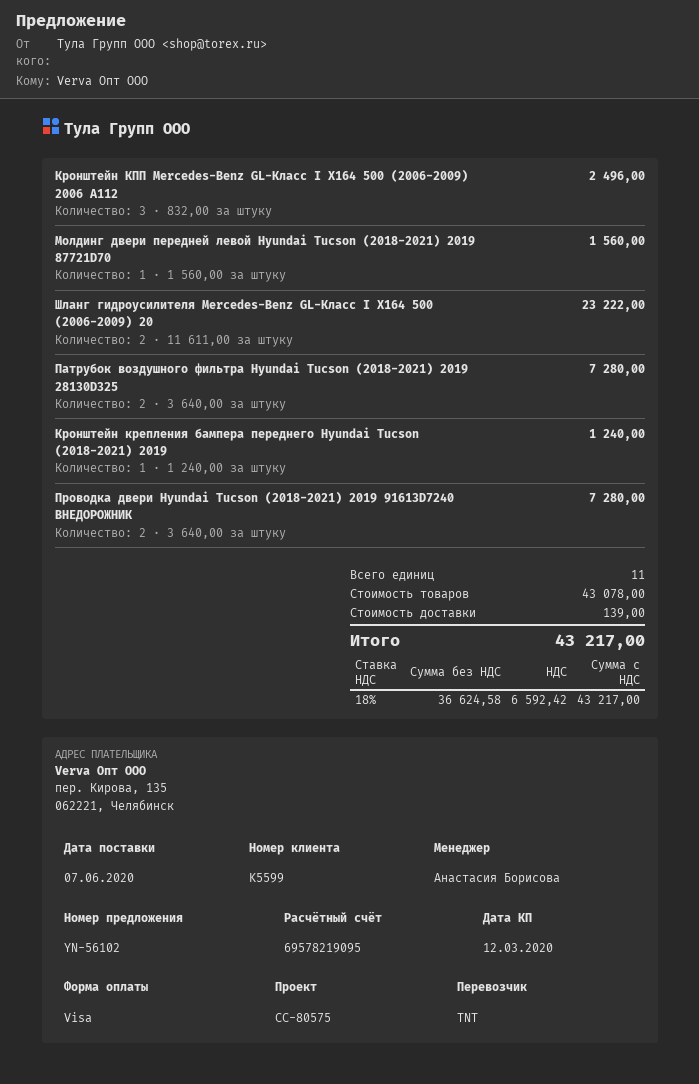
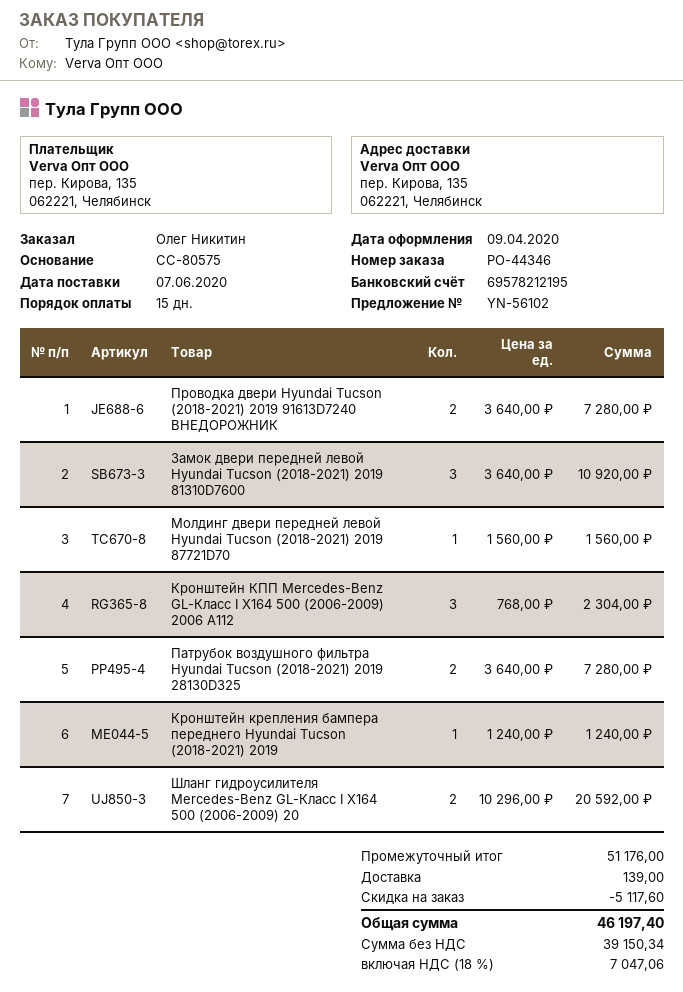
bank account: 69578219095 -> 69578212195
Кронштейн КПП Mercedes-Benz GL-Класс I X164 500 (2006-2009) 2006 A112: 3 x 832.00 = 2496.00 -> 3 x 768.00 = 2304.00
Шланг гидроусилителя Mercedes-Benz GL-Класс I X164 500 (2006-2009) 20: 2 x 11611.00 = 23222.00 -> 2 x 10296.00 = 20592.00
Замок двери передней левой Hyundai Tucson (2018-2021) 2019 81310D7600: none -> 3 x 3640.00 = 10920.00
subtotal: 43078.00 -> 51176.00
discount: none -> 5117.60
net: 36624.58 -> 39150.34
tax: 18% = 6592.42 -> 18% = 7047.06
total: 43217.00 -> 46197.40

